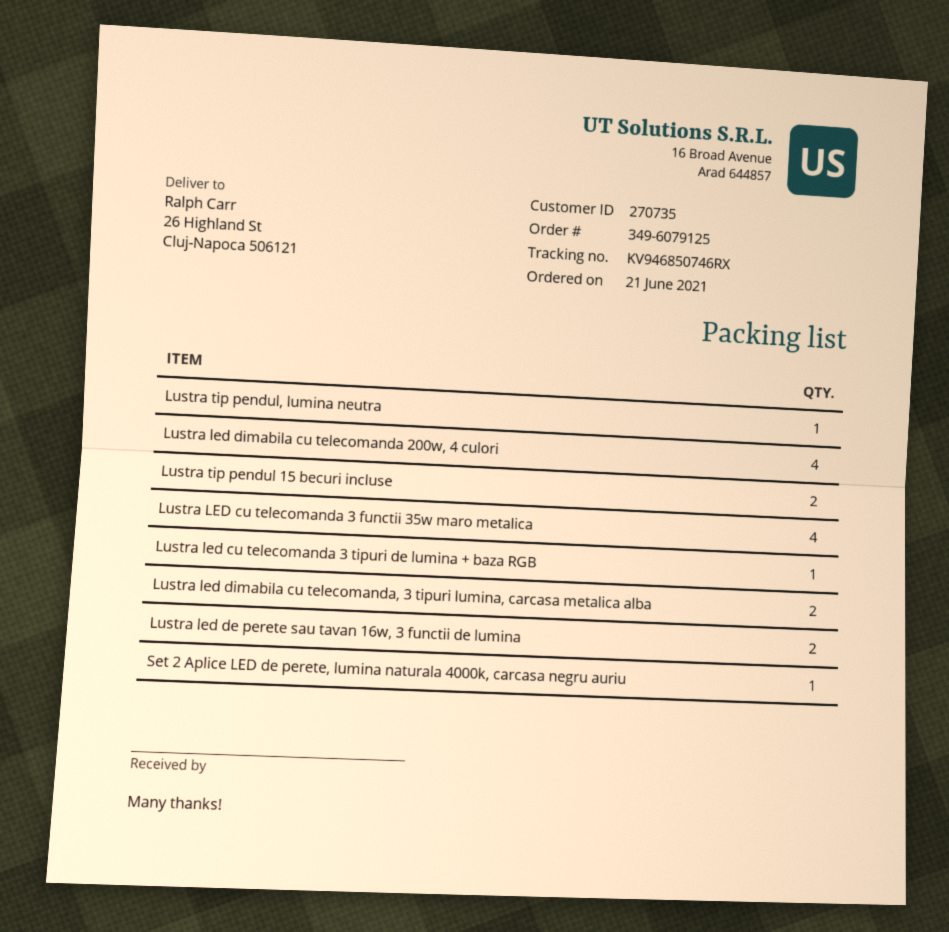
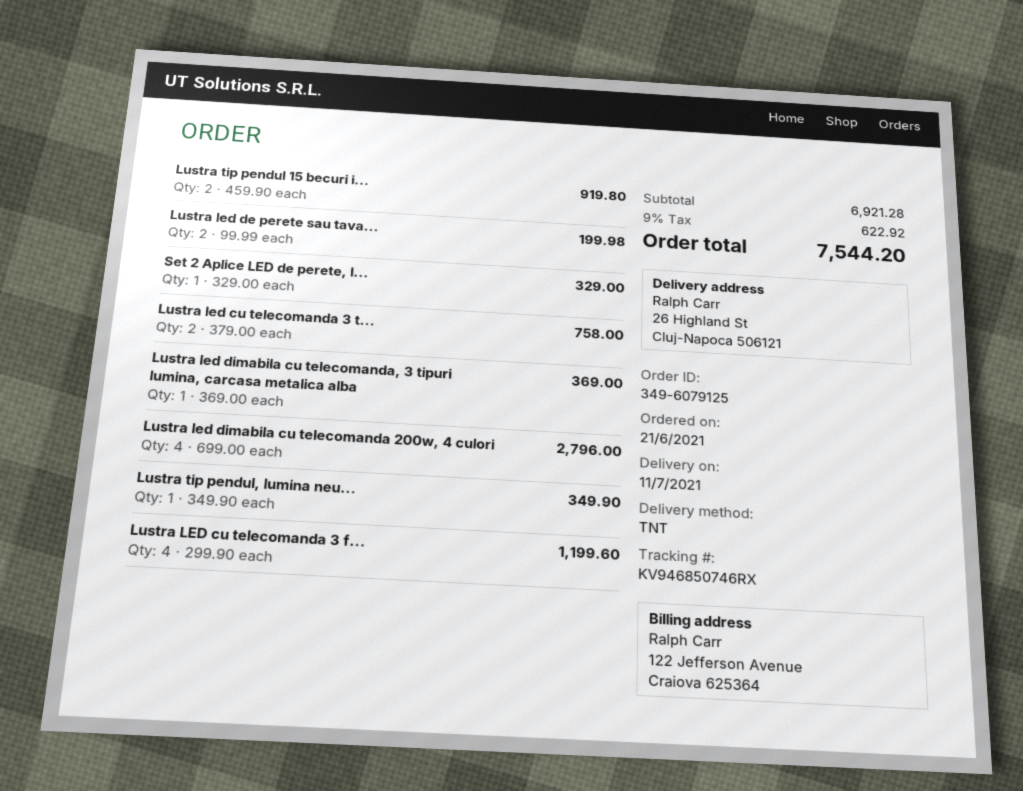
Lustra led cu telecomanda 3 tipuri de lumina + baza RGB: 1 -> 2
Lustra led dimabila cu telecomanda, 3 tipuri lumina, carcasa metalica alba: 2 -> 1

